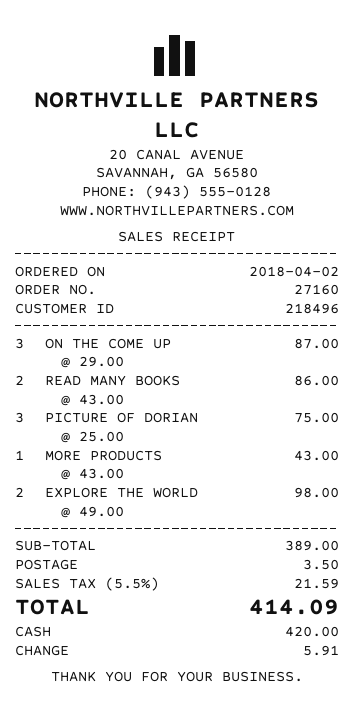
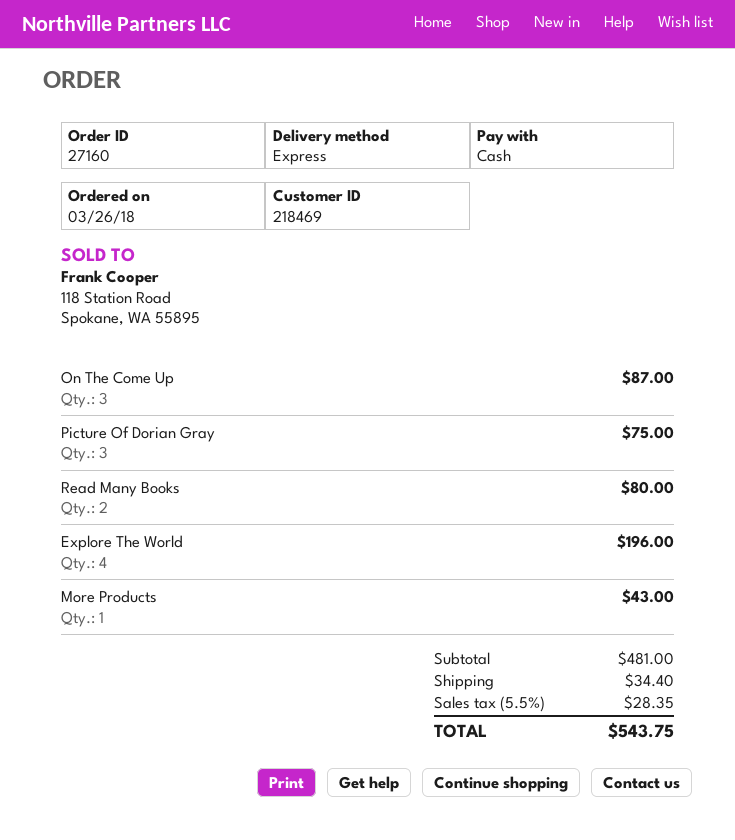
order date: 2018-04-02 -> 2018-03-26
customer number: 218496 -> 218469
READ MANY BOOKS: 2 for 86.00 -> 2 for 80.00
EXPLORE THE WORLD: 2 for 98.00 -> 4 for 196.00
subtotal: 389.00 -> 481.00
shipping: 3.50 -> 34.40
tax: 5.5% = 21.59 -> 5.5% = 28.35
total: 414.09 -> 543.75

